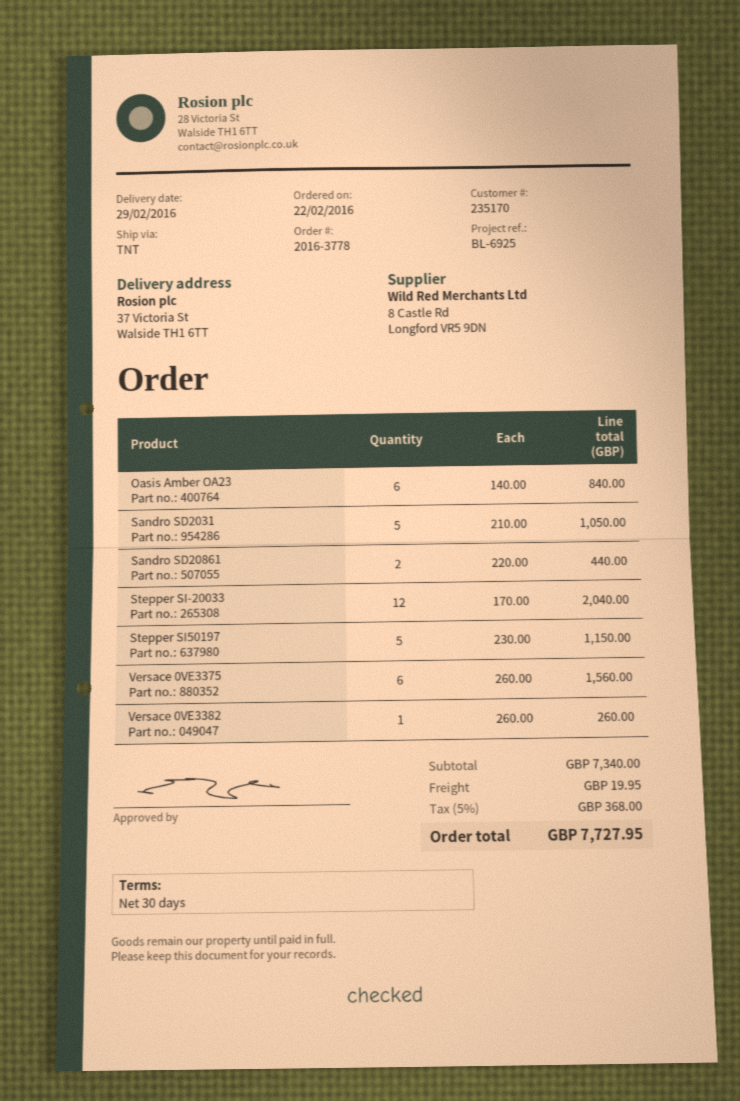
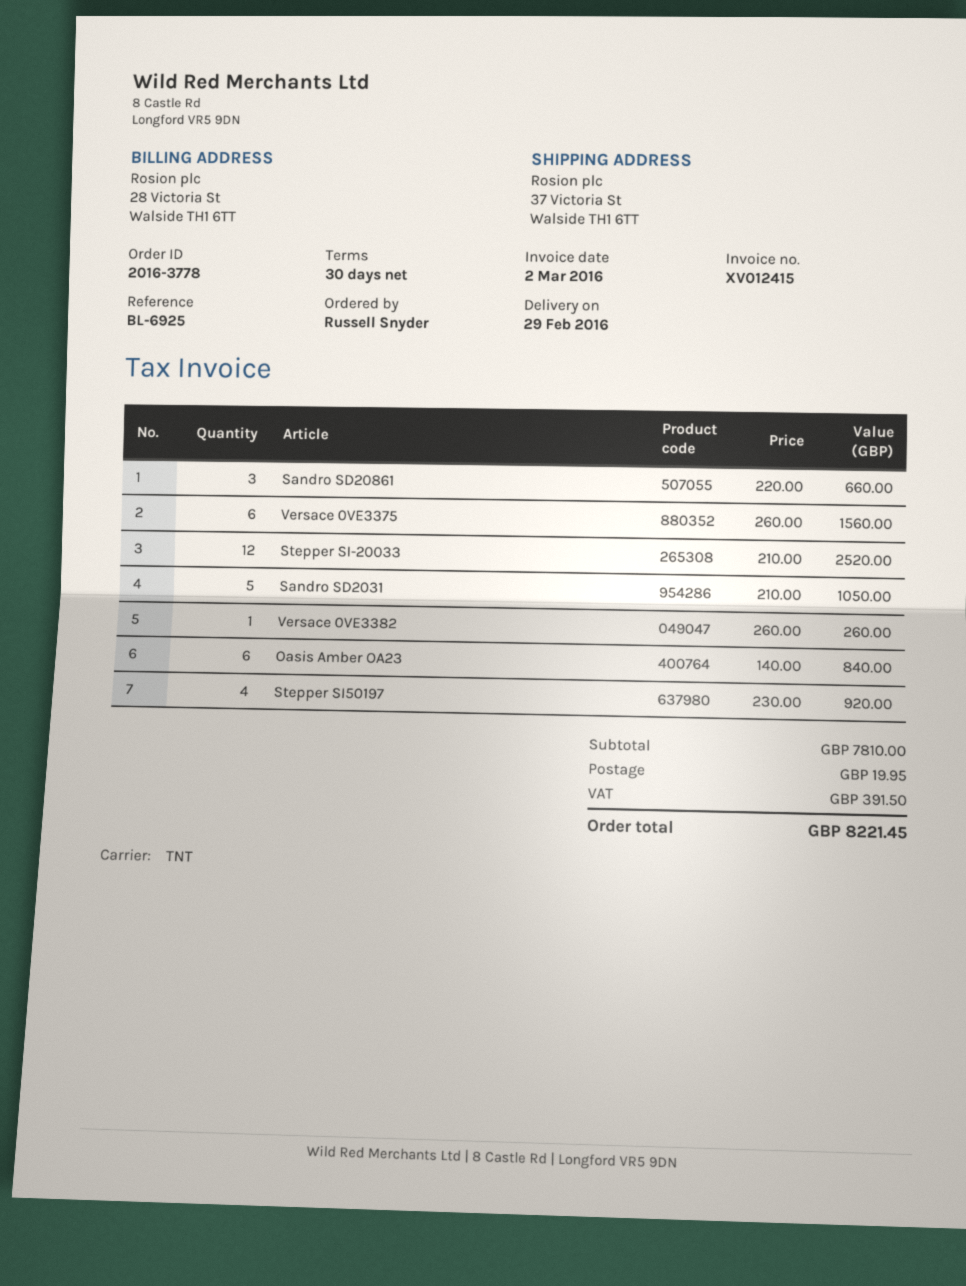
Sandro SD20861: 2 x 220.00 = 440.00 -> 3 x 220.00 = 660.00
Stepper SI-20033: 12 x 170.00 = 2040.00 -> 12 x 210.00 = 2520.00
Stepper SI50197: 5 x 230.00 = 1150.00 -> 4 x 230.00 = 920.00
subtotal: 7340.00 -> 7810.00
tax: 368.00 -> 391.50
total: 7727.95 -> 8221.45

